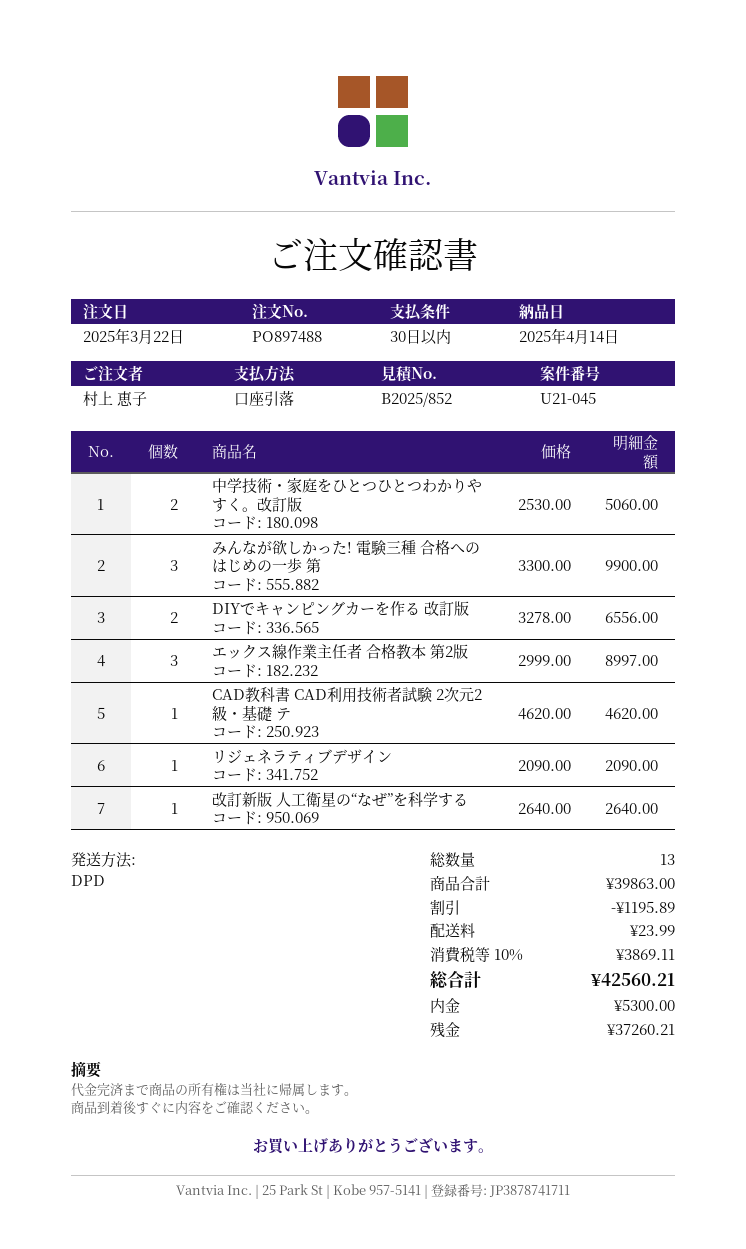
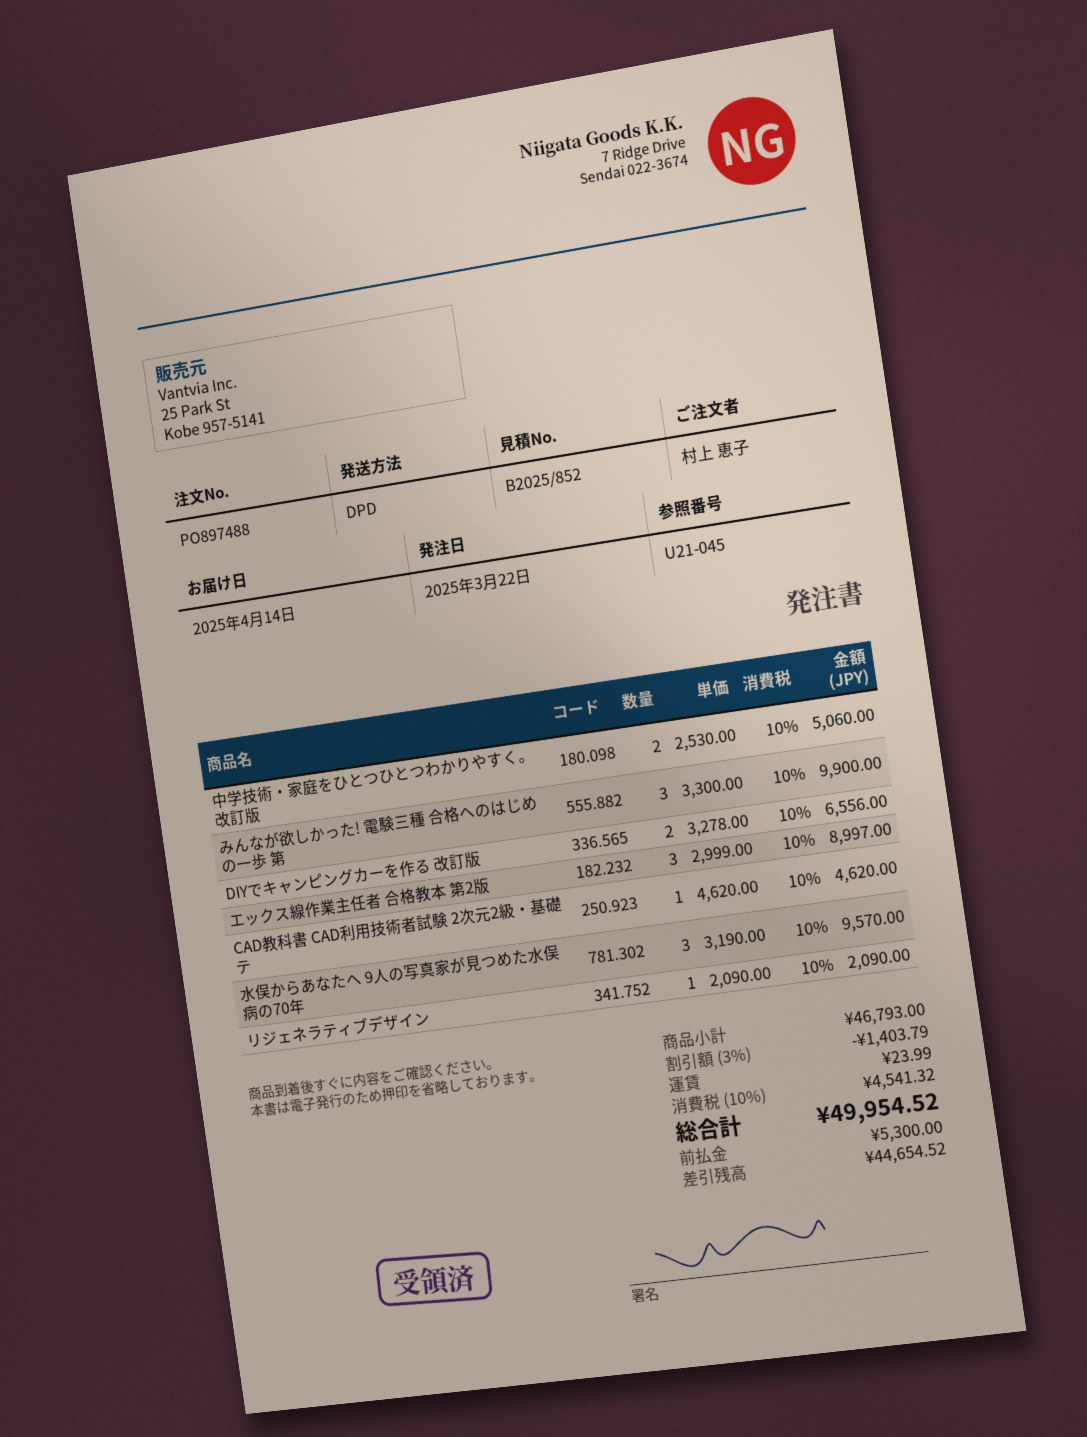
改訂新版 人工衛星の“なぜ”を科学する: 1 x 2640.00 = 2640.00 -> none
水俣からあなたへ 9人の写真家が見つめた水俣病の70年: none -> 3 x 3190.00 = 9570.00
subtotal: 39863.00 -> 46793.00
discount: 1195.89 -> 1403.79
tax: 10% = 3869.11 -> 10% = 4541.32
total: 42560.21 -> 49954.52
balance: 37260.21 -> 44654.52

